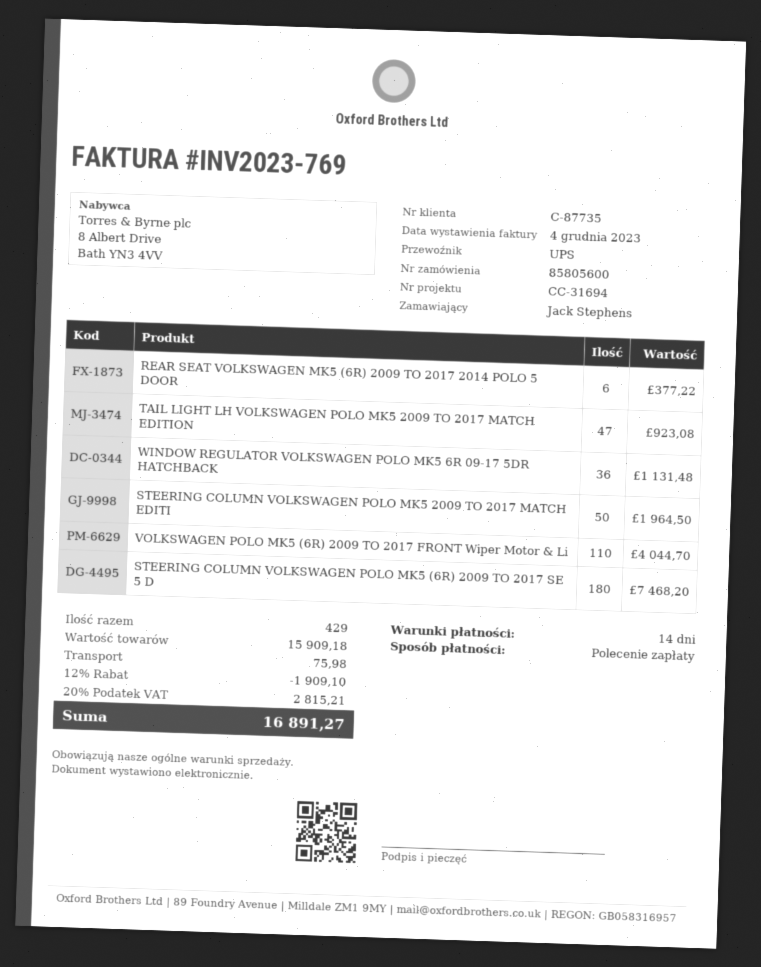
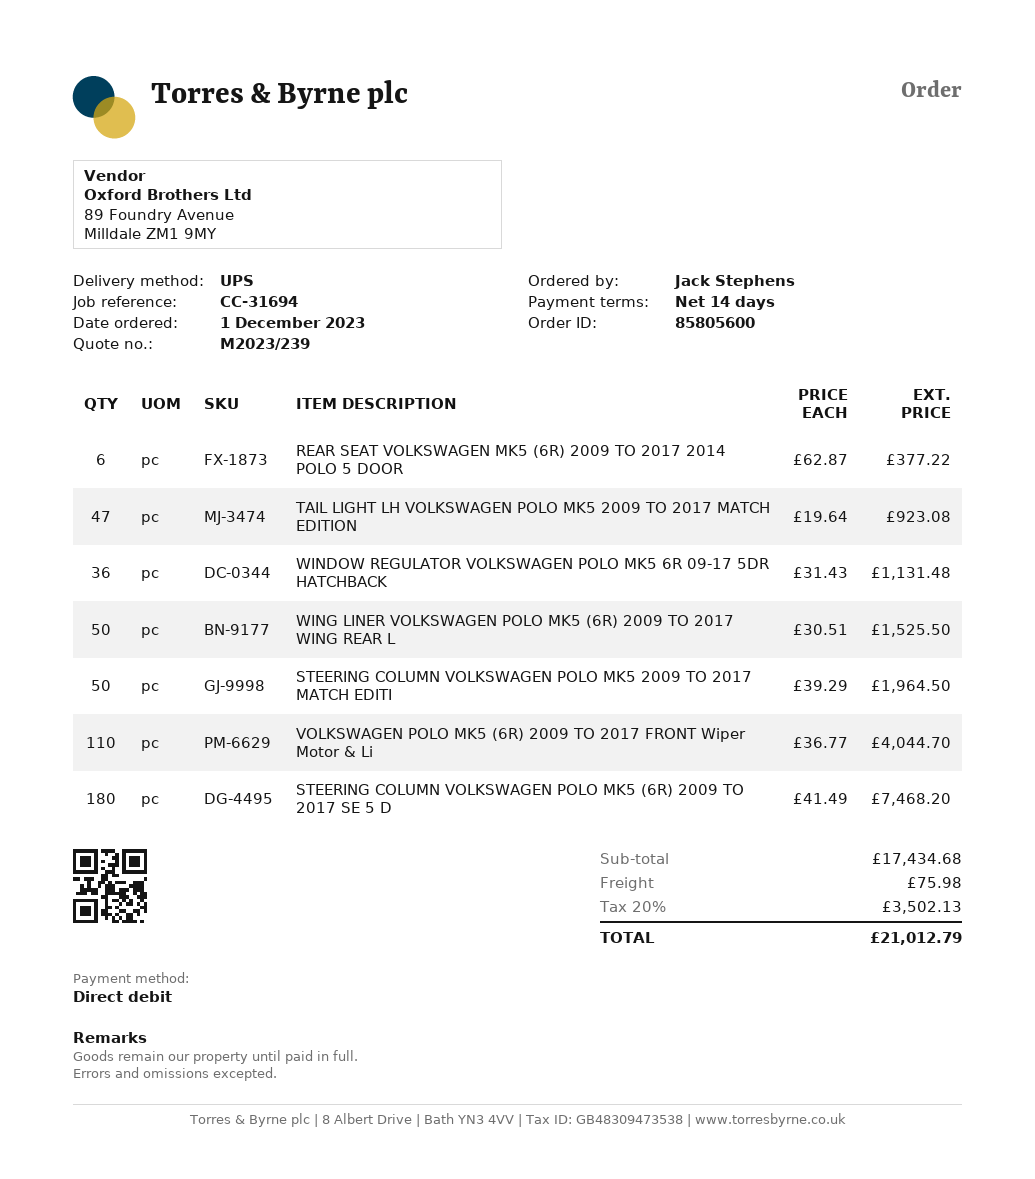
WING LINER VOLKSWAGEN POLO MK5 (6R) 2009 TO 2017 WING REAR L: none -> 50 for 1525.50
subtotal: 15909.18 -> 17434.68
discount: 12% = 1909.10 -> none
tax: 20% = 2815.21 -> 20% = 3502.13
total: 16891.27 -> 21012.79

